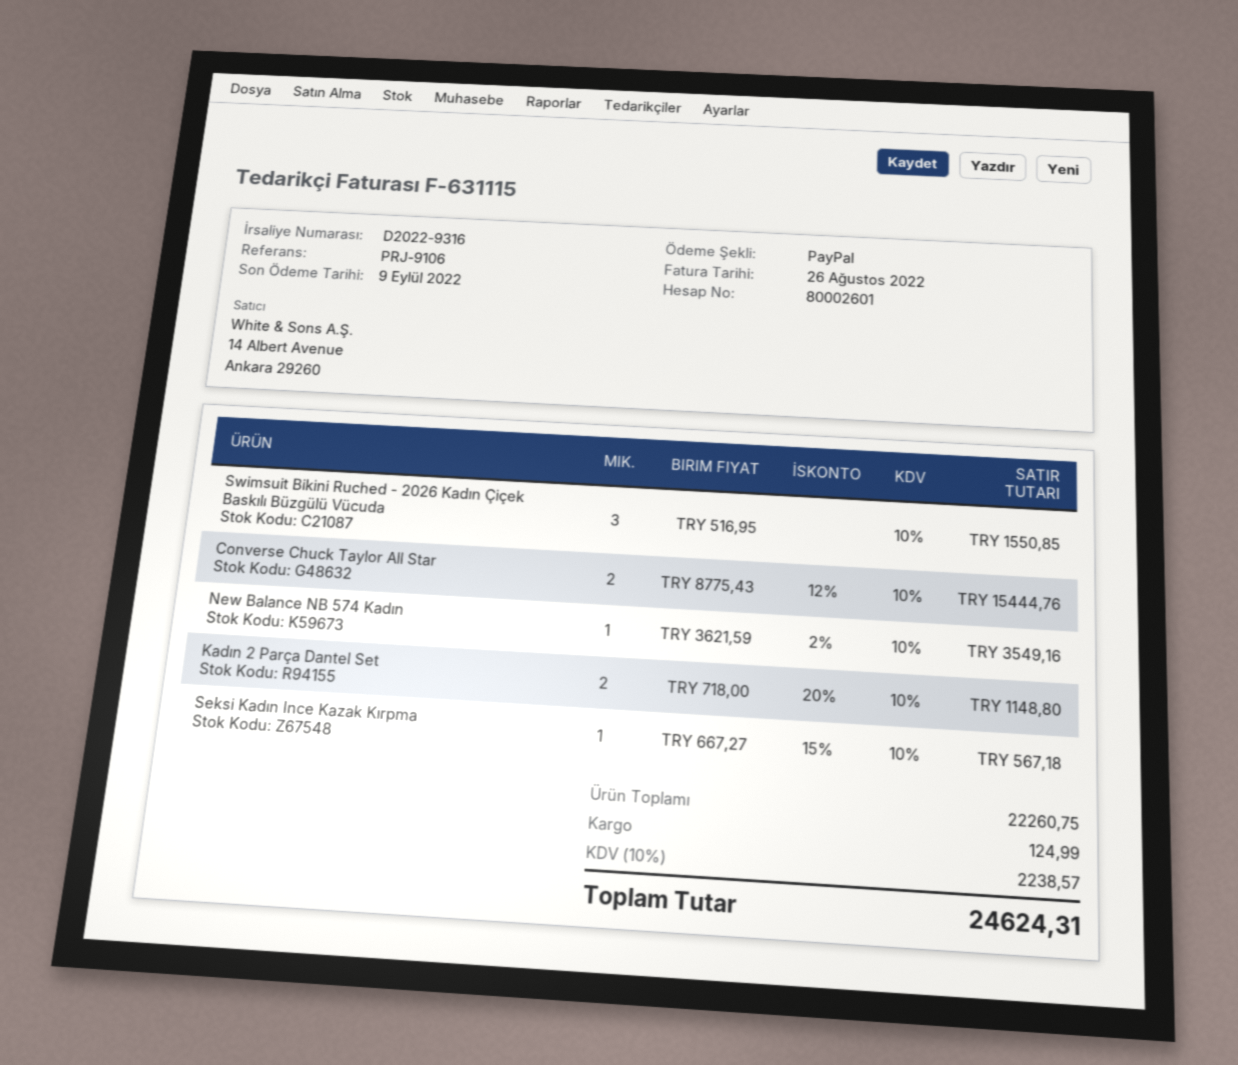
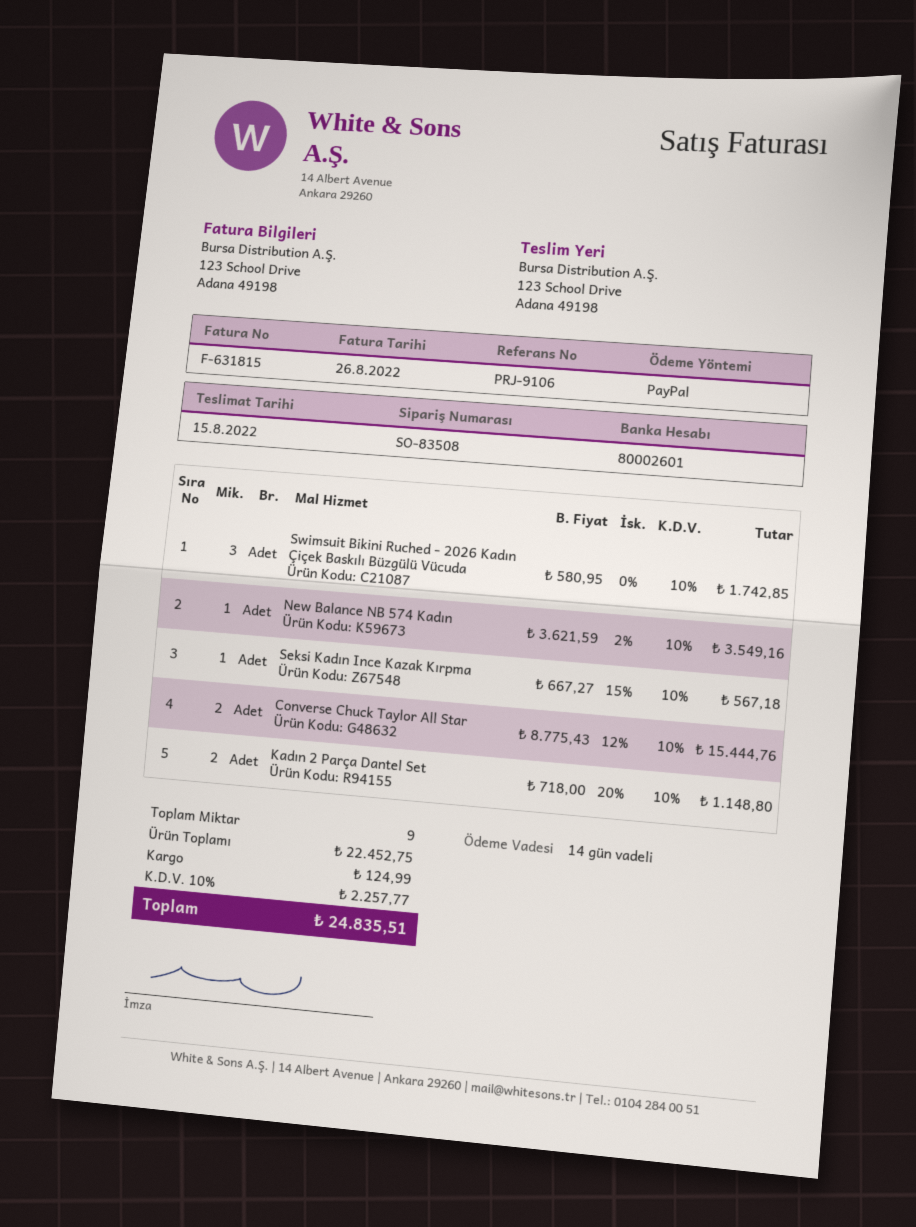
invoice number: F-631115 -> F-631815
Swimsuit Bikini Ruched - 2026 Kadın Çiçek Baskılı Büzgülü Vücuda: 3 x 516.95 = 1550.85 -> 3 x 580.95 = 1742.85
subtotal: 22260.75 -> 22452.75
tax: 10% = 2238.57 -> 10% = 2257.77
total: 24624.31 -> 24835.51

